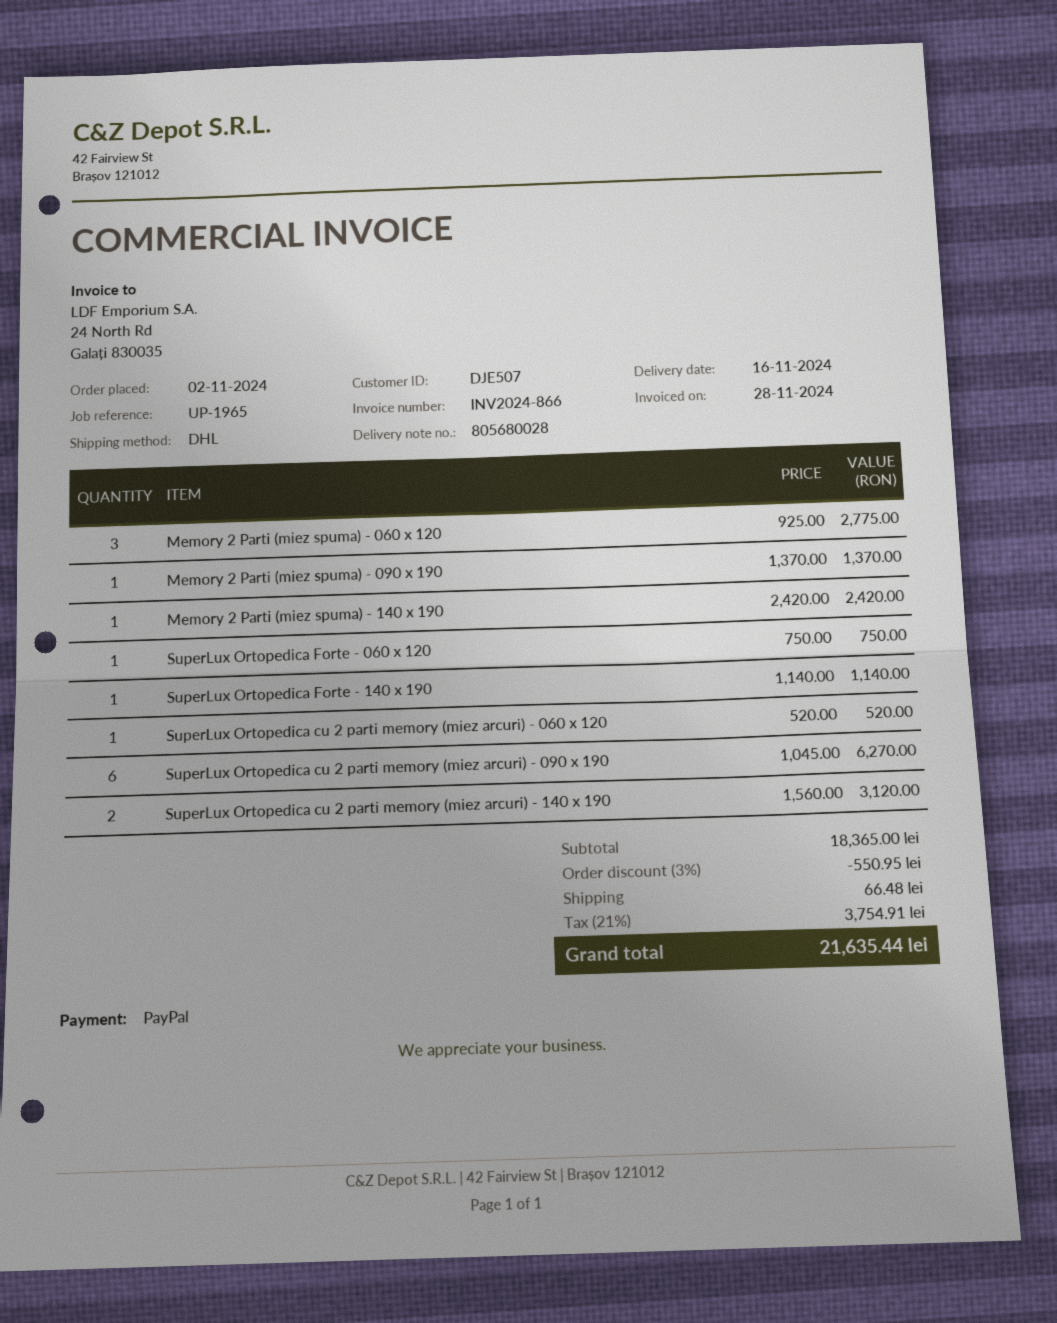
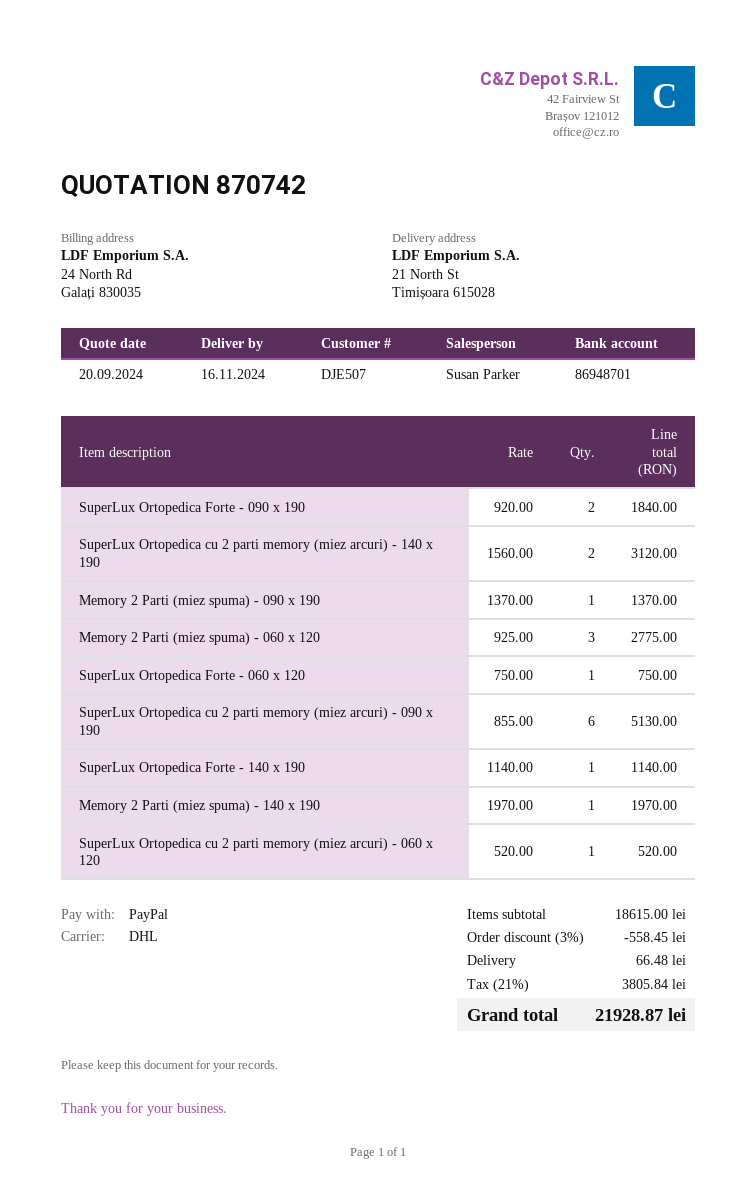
Memory 2 Parti (miez spuma) - 140 x 190: 1 x 2420.00 = 2420.00 -> 1 x 1970.00 = 1970.00
SuperLux Ortopedica cu 2 parti memory (miez arcuri) - 090 x 190: 6 x 1045.00 = 6270.00 -> 6 x 855.00 = 5130.00
SuperLux Ortopedica Forte - 090 x 190: none -> 2 x 920.00 = 1840.00
subtotal: 18365.00 -> 18615.00
discount: 3% = 550.95 -> 3% = 558.45
tax: 21% = 3754.91 -> 21% = 3805.84
total: 21635.44 -> 21928.87

